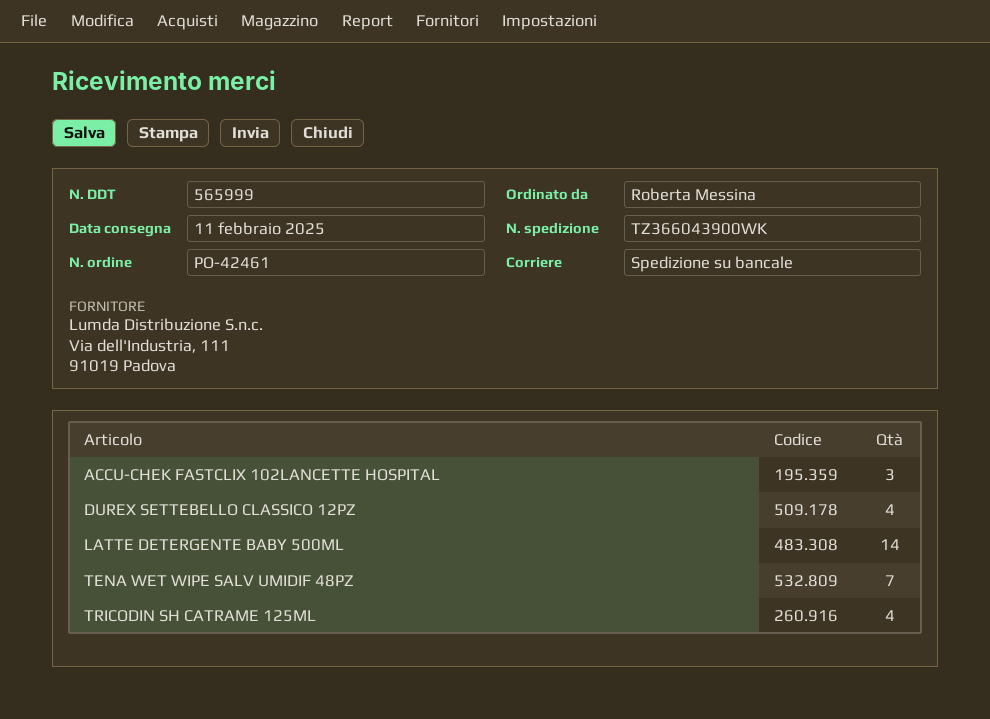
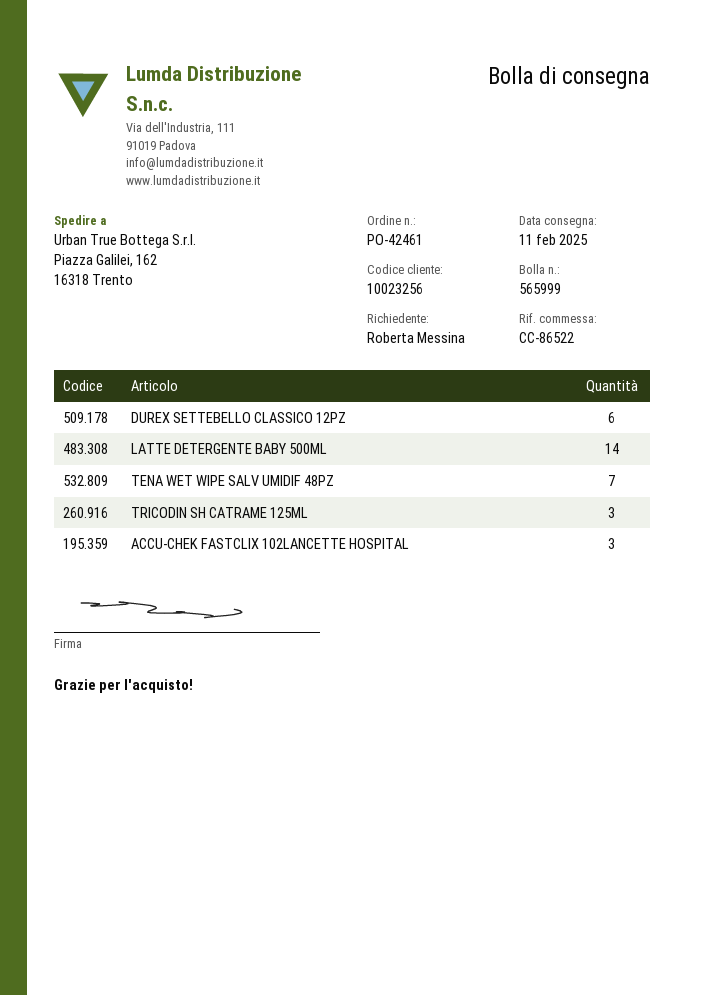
DUREX SETTEBELLO CLASSICO 12PZ: 4 -> 6
TRICODIN SH CATRAME 125ML: 4 -> 3

